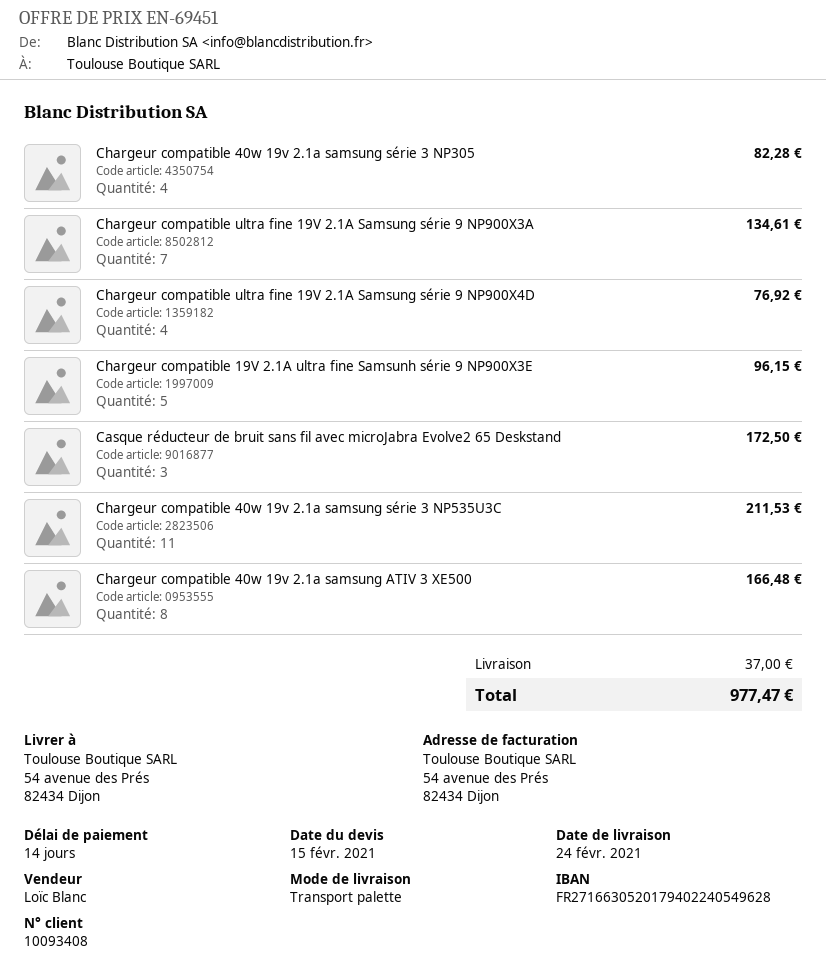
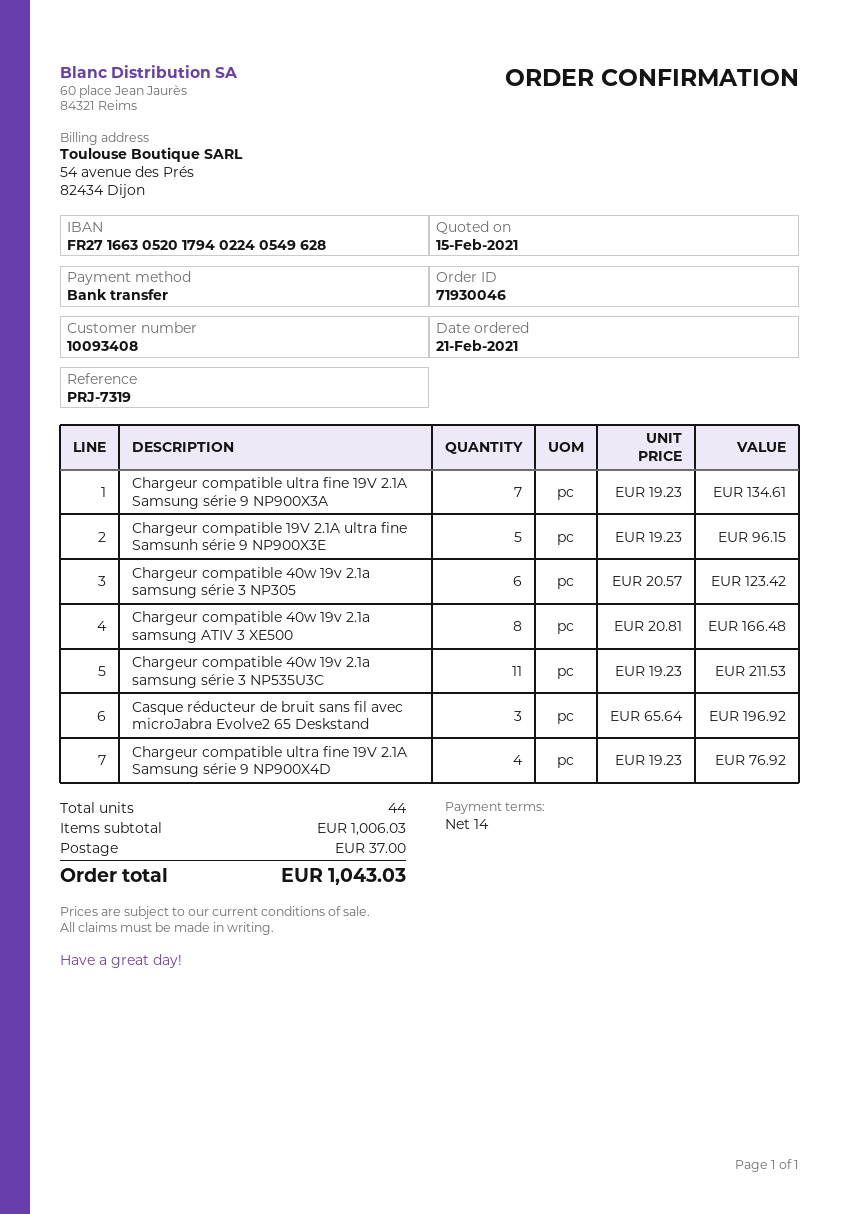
Chargeur compatible 40w 19v 2.1a samsung série 3 NP305: 4 for 82.28 -> 6 for 123.42
Casque réducteur de bruit sans fil avec microJabra Evolve2 65 Deskstand: 3 for 172.50 -> 3 for 196.92
total: 977.47 -> 1043.03

